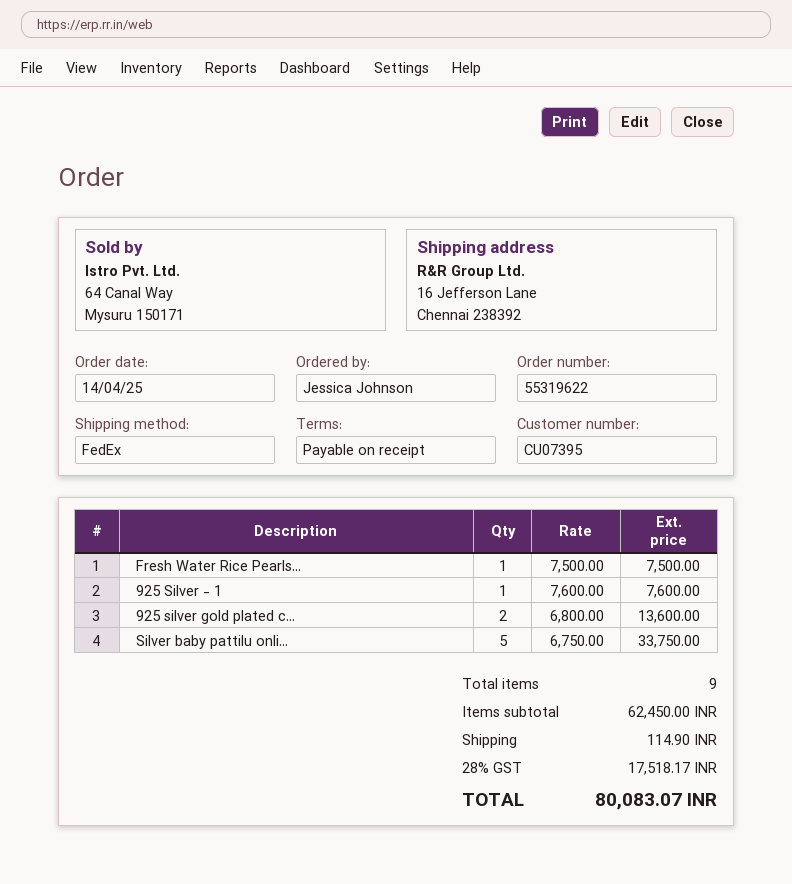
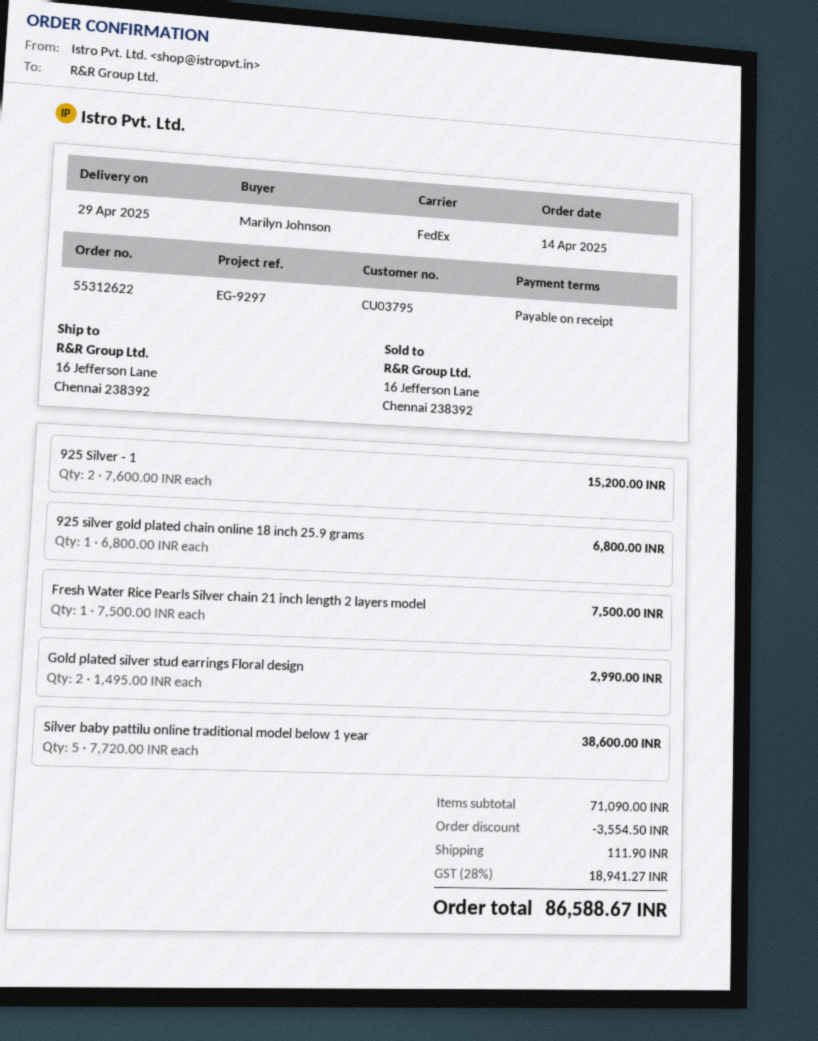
order number: 55319622 -> 55312622
customer number: CU07395 -> CU03795
ordered by: Jessica Johnson -> Marilyn Johnson
925 Silver - 1: 1 x 7600.00 = 7600.00 -> 2 x 7600.00 = 15200.00
925 silver gold plated c...: 2 x 6800.00 = 13600.00 -> 1 x 6800.00 = 6800.00
Silver baby pattilu onli...: 5 x 6750.00 = 33750.00 -> 5 x 7720.00 = 38600.00
Gold plated silver stud earrings Floral design: none -> 2 x 1495.00 = 2990.00
subtotal: 62450.00 -> 71090.00
discount: none -> 3554.50
shipping: 114.90 -> 111.90
tax: 28% = 17518.17 -> 28% = 18941.27
total: 80083.07 -> 86588.67

